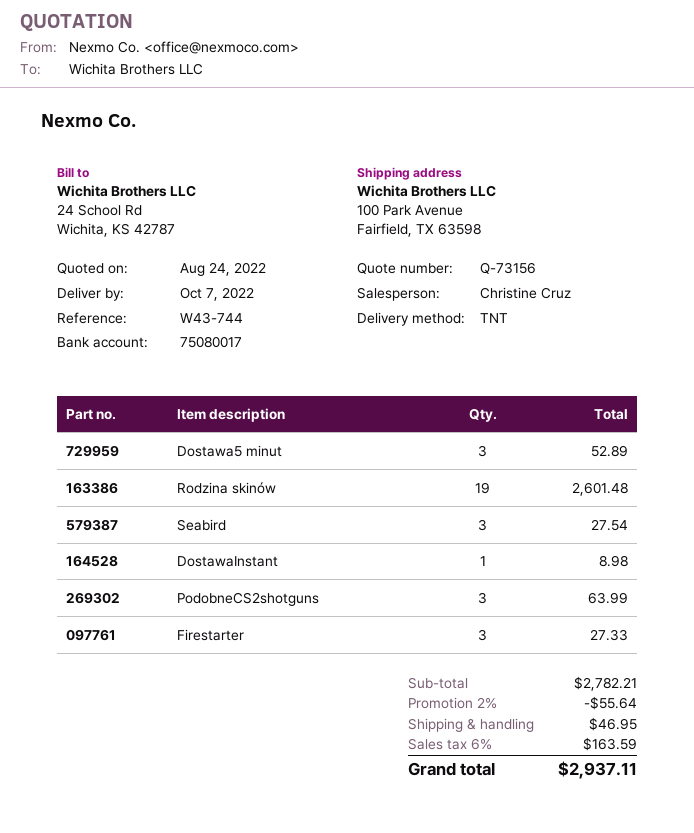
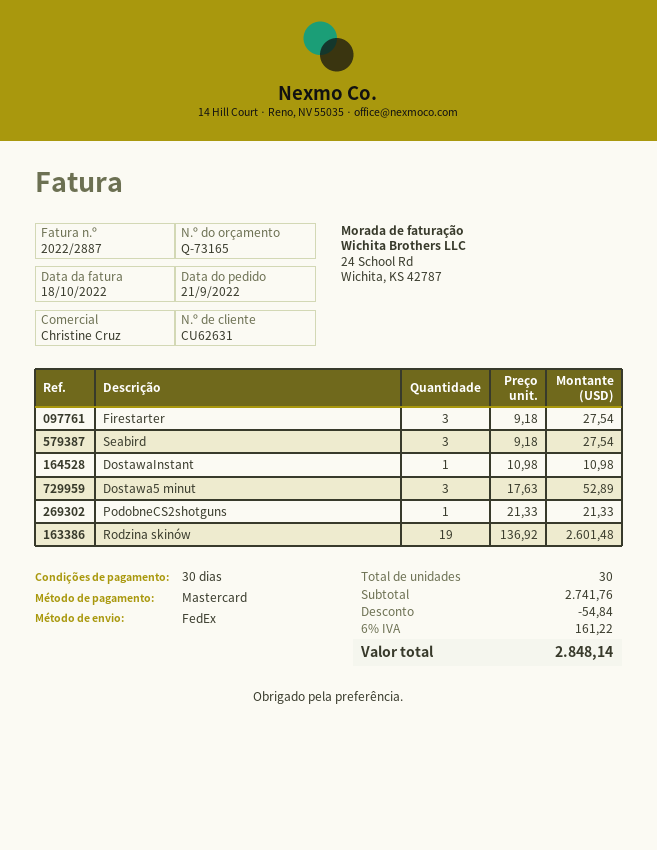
quote number: Q-73156 -> Q-73165
shipping method: TNT -> FedEx
DostawaInstant: 1 for 8.98 -> 1 for 10.98
PodobneCS2shotguns: 3 for 63.99 -> 1 for 21.33
Firestarter: 3 for 27.33 -> 3 for 27.54
subtotal: 2782.21 -> 2741.76
discount: 55.64 -> 54.84
shipping: 46.95 -> none
tax: 6% = 163.59 -> 6% = 161.22
total: 2937.11 -> 2848.14

